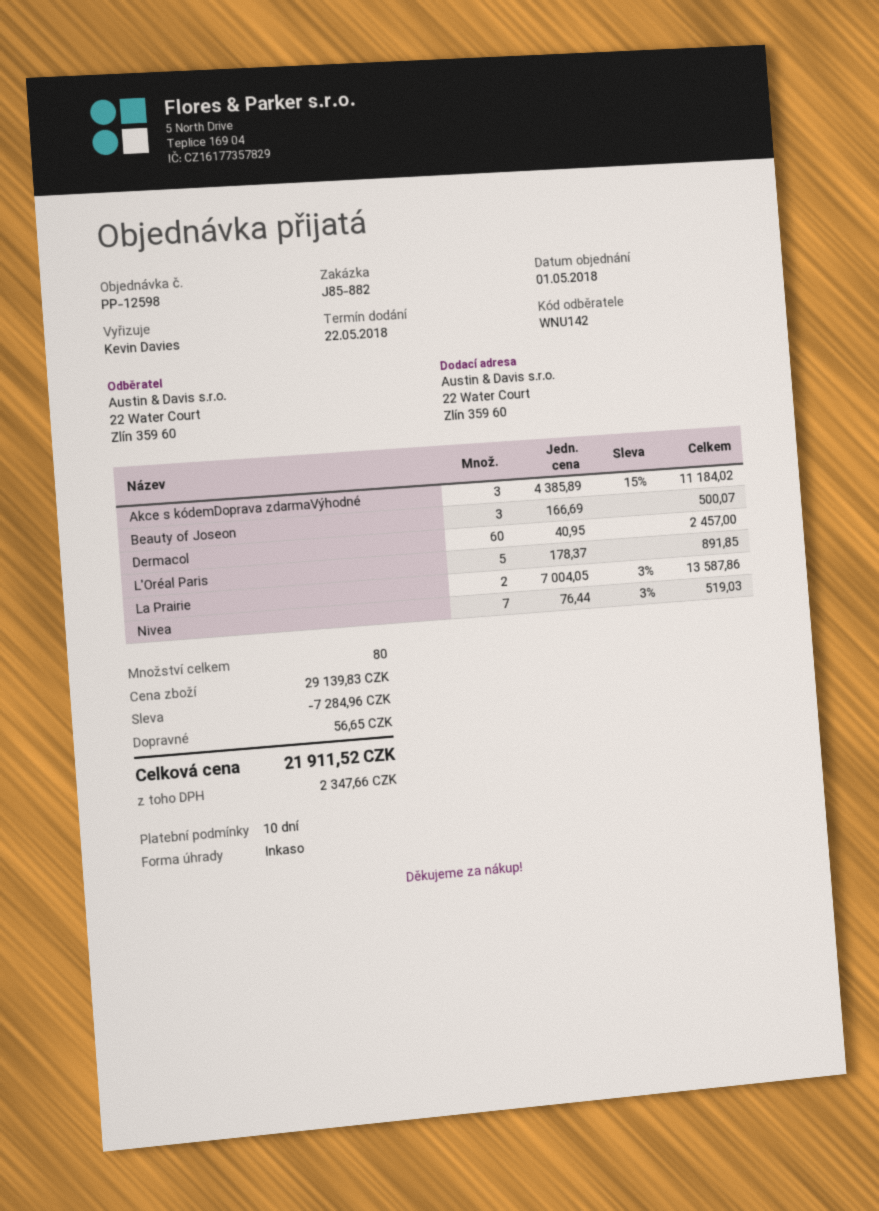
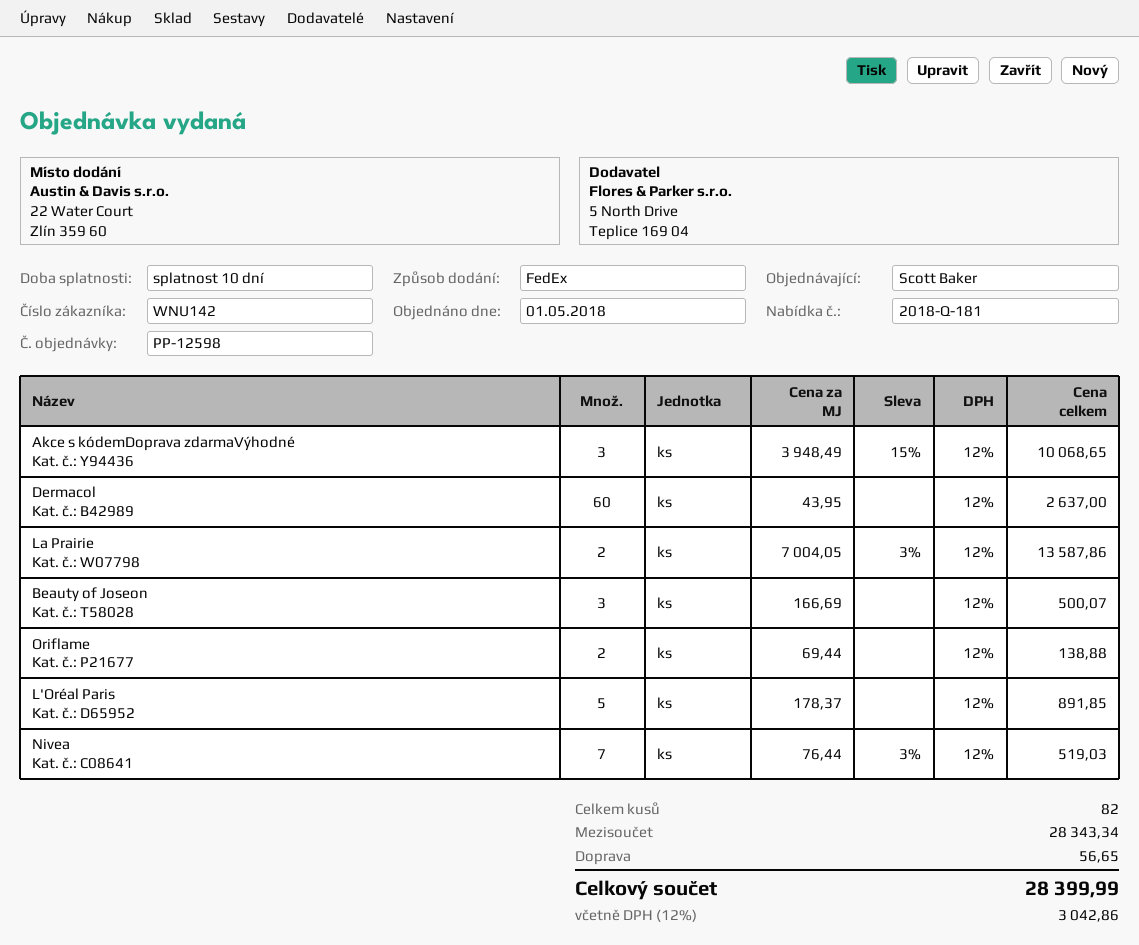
Akce s kódemDoprava zdarmaVýhodné: 3 x 4385.89 - 15% = 11184.02 -> 3 x 3948.49 - 15% = 10068.65
Dermacol: 60 x 40.95 = 2457.00 -> 60 x 43.95 = 2637.00
Oriflame: none -> 2 x 69.44 = 138.88
total quantity: 80 -> 82
subtotal: 29139.83 -> 28343.34
discount: 7284.96 -> none
tax: 2347.66 -> 3042.86
total: 21911.52 -> 28399.99

